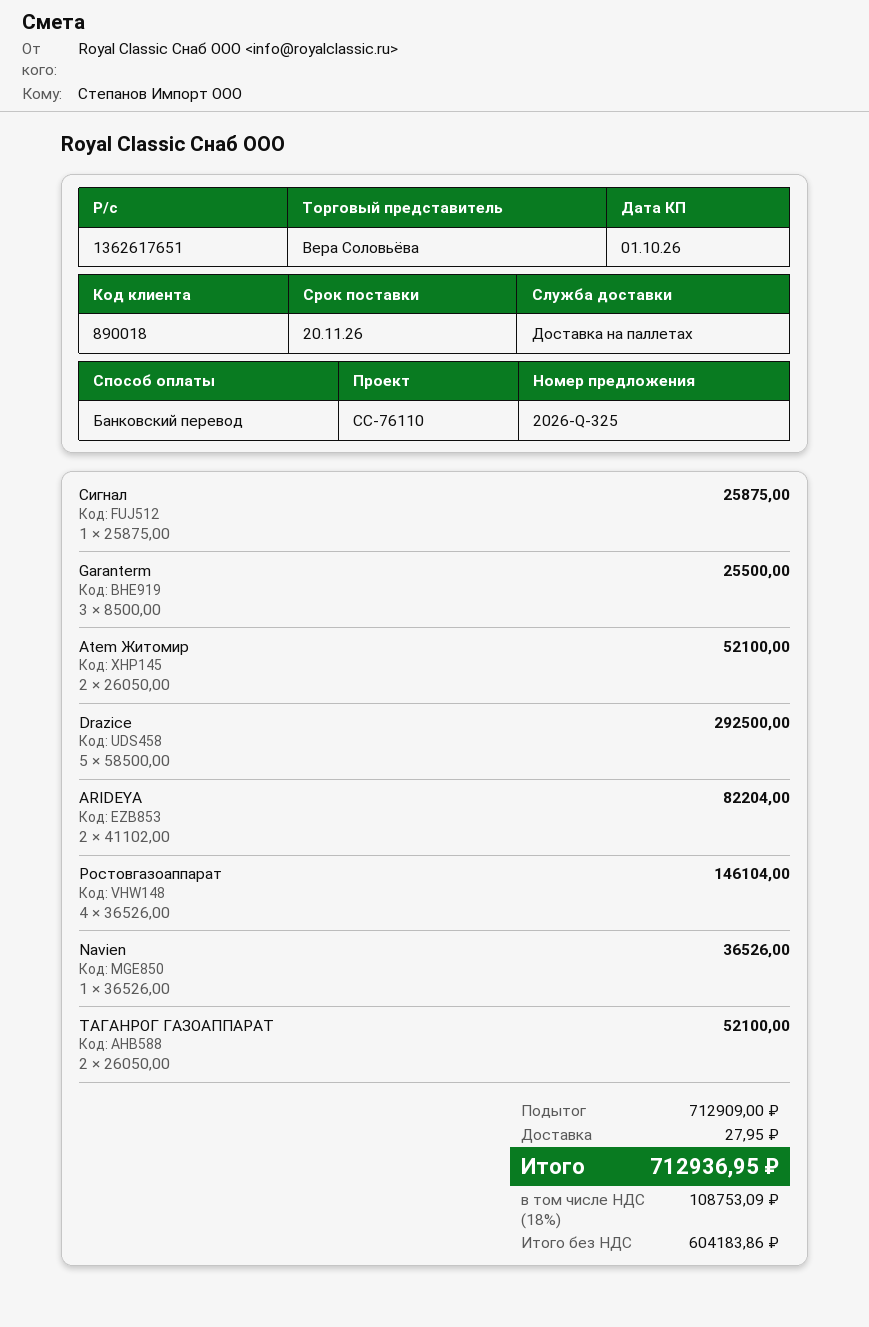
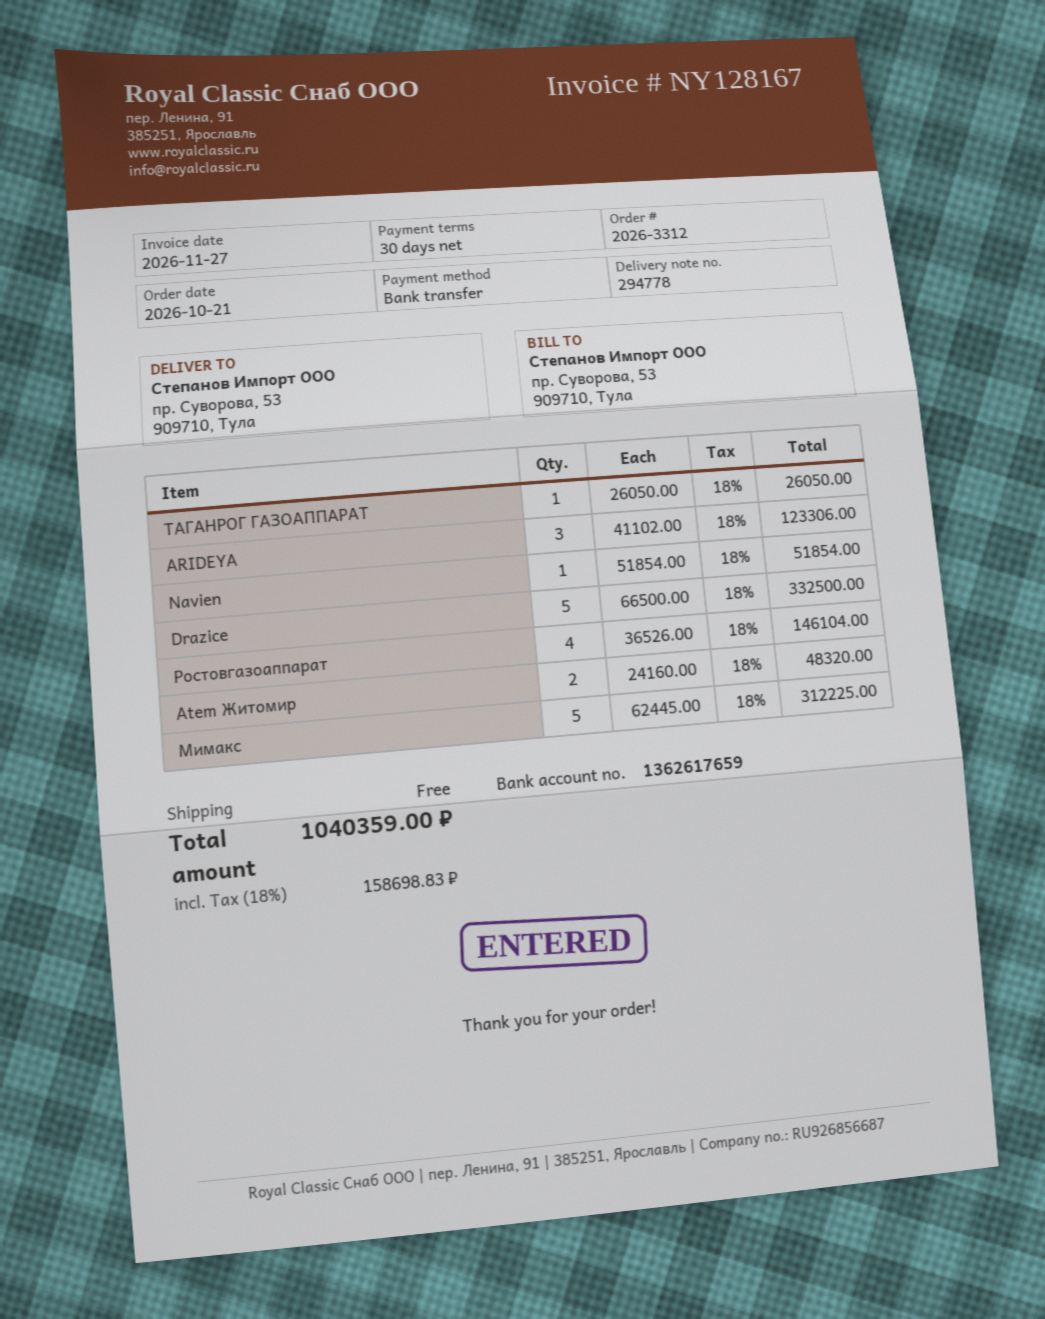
bank account: 1362617651 -> 1362617659
Сигнал: 1 x 25875.00 = 25875.00 -> none
Garanterm: 3 x 8500.00 = 25500.00 -> none
Atem Житомир: 2 x 26050.00 = 52100.00 -> 2 x 24160.00 = 48320.00
Drazice: 5 x 58500.00 = 292500.00 -> 5 x 66500.00 = 332500.00
ARIDEYA: 2 x 41102.00 = 82204.00 -> 3 x 41102.00 = 123306.00
Navien: 1 x 36526.00 = 36526.00 -> 1 x 51854.00 = 51854.00
ТАГАНРОГ ГАЗОАППАРАТ: 2 x 26050.00 = 52100.00 -> 1 x 26050.00 = 26050.00
Мимакс: none -> 5 x 62445.00 = 312225.00
shipping: 27.95 -> 0.00
tax: 18% = 108753.09 -> 18% = 158698.83
total: 712936.95 -> 1040359.00

